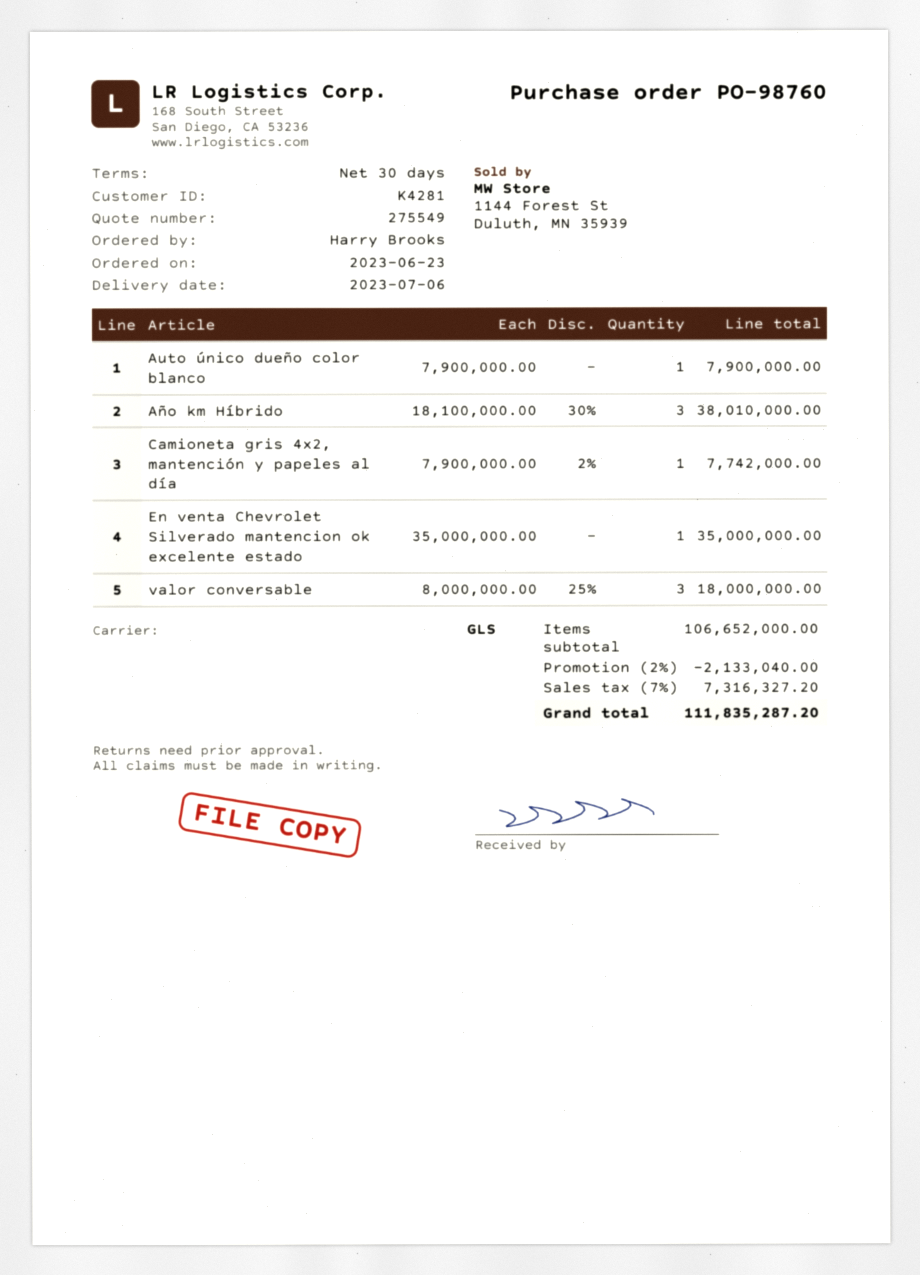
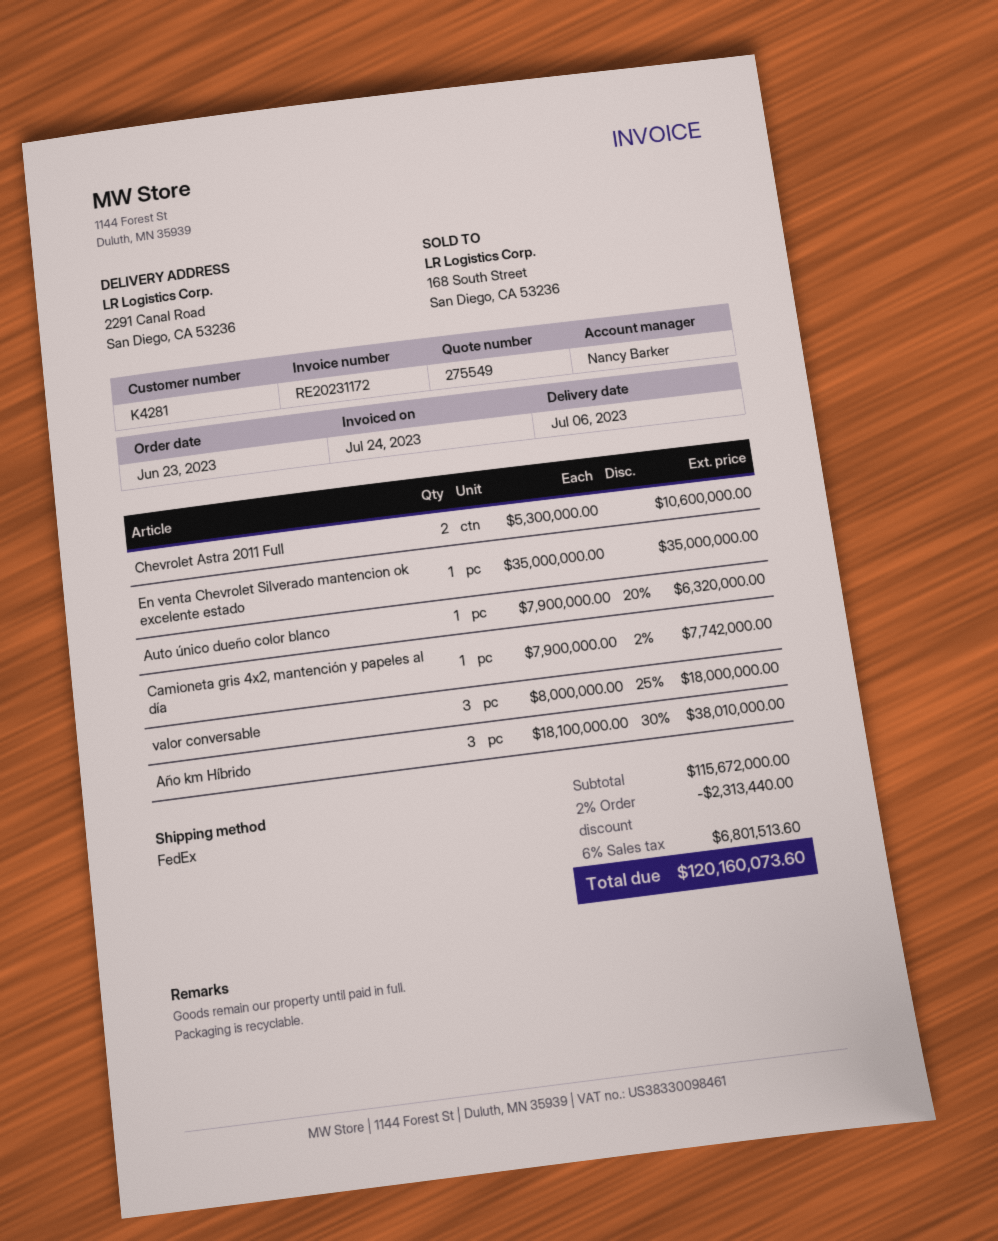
shipping method: GLS -> FedEx
Auto único dueño color blanco: 1 x 7900000.00 = 7900000.00 -> 1 x 7900000.00 - 20% = 6320000.00
Chevrolet Astra 2011 Full: none -> 2 x 5300000.00 = 10600000.00
subtotal: 106652000.00 -> 115672000.00
discount: 2% = 2133040.00 -> 2% = 2313440.00
tax: 7% = 7316327.20 -> 6% = 6801513.60
total: 111835287.20 -> 120160073.60

